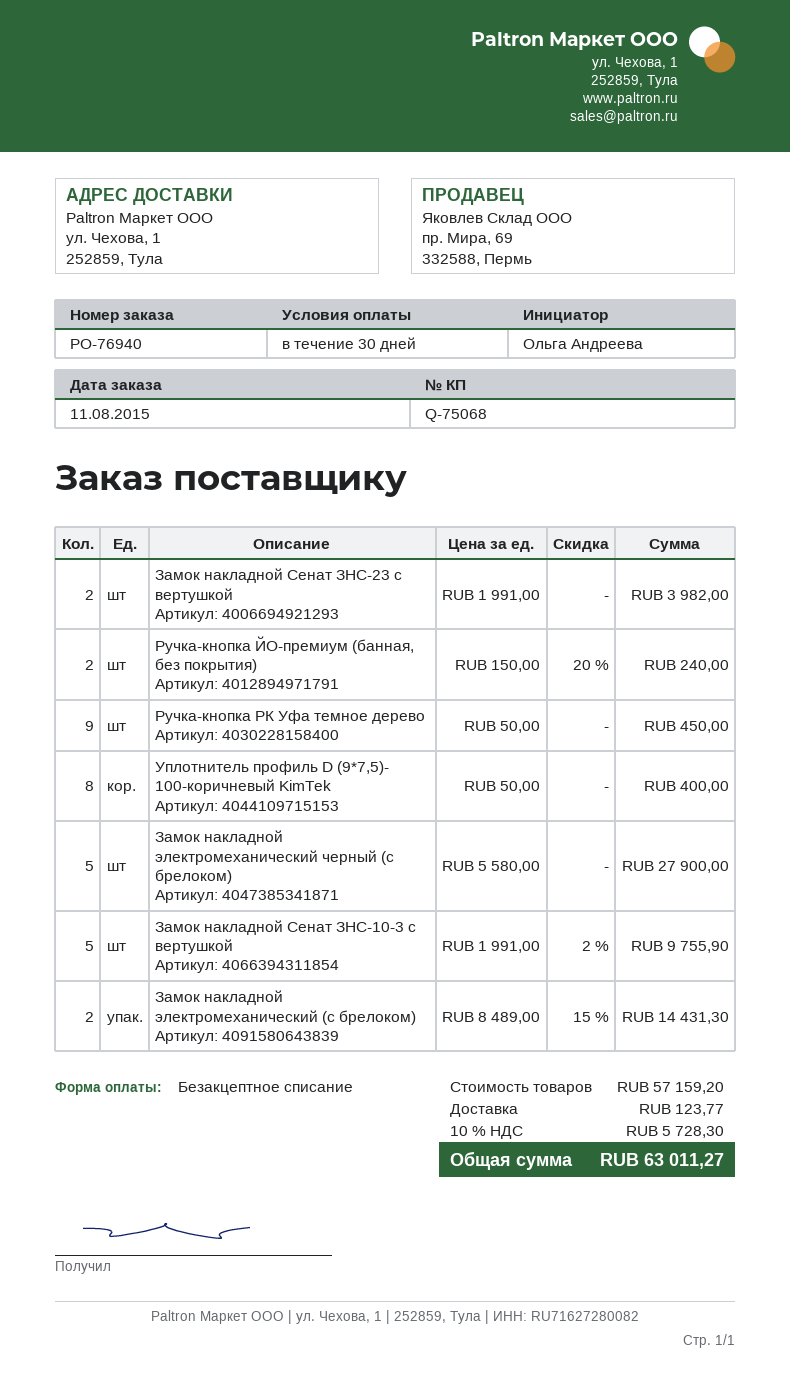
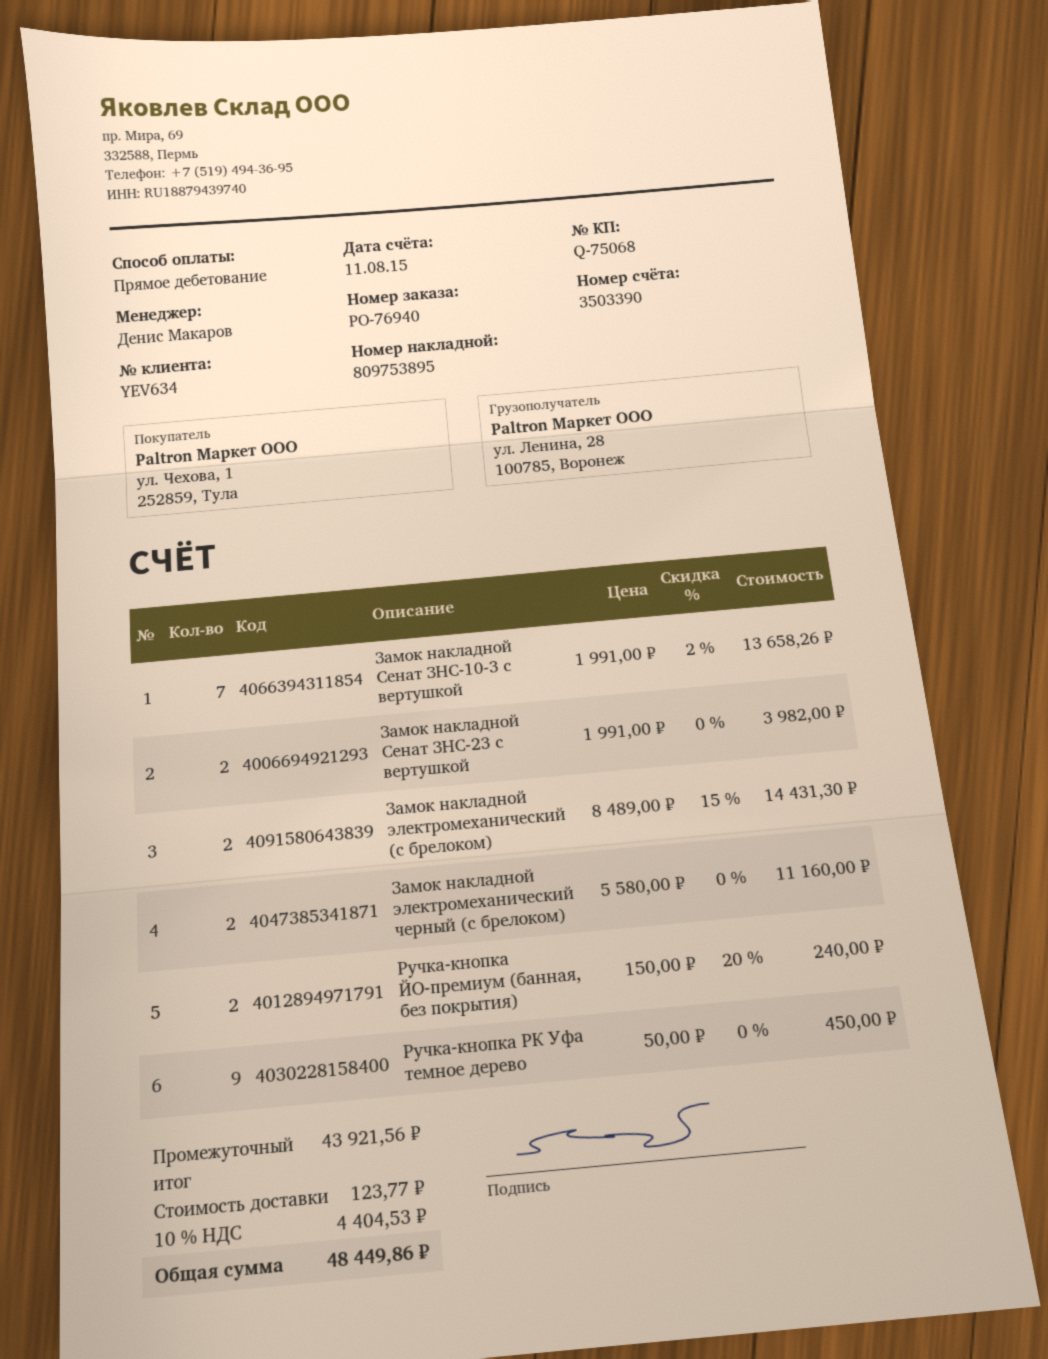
ship to: ул. Чехова, 1, 252859, Тула -> ул. Ленина, 28, 100785, Воронеж
Уплотнитель профиль D (9*7,5)- 100-коричневый KimTek: 8 x 50.00 = 400.00 -> none
Замок накладной электромеханический черный (с брелоком): 5 x 5580.00 = 27900.00 -> 2 x 5580.00 = 11160.00
Замок накладной Сенат ЗНС-10-3 с вертушкой: 5 x 1991.00 - 2% = 9755.90 -> 7 x 1991.00 - 2% = 13658.26
subtotal: 57159.20 -> 43921.56
tax: 10% = 5728.30 -> 10% = 4404.53
total: 63011.27 -> 48449.86

